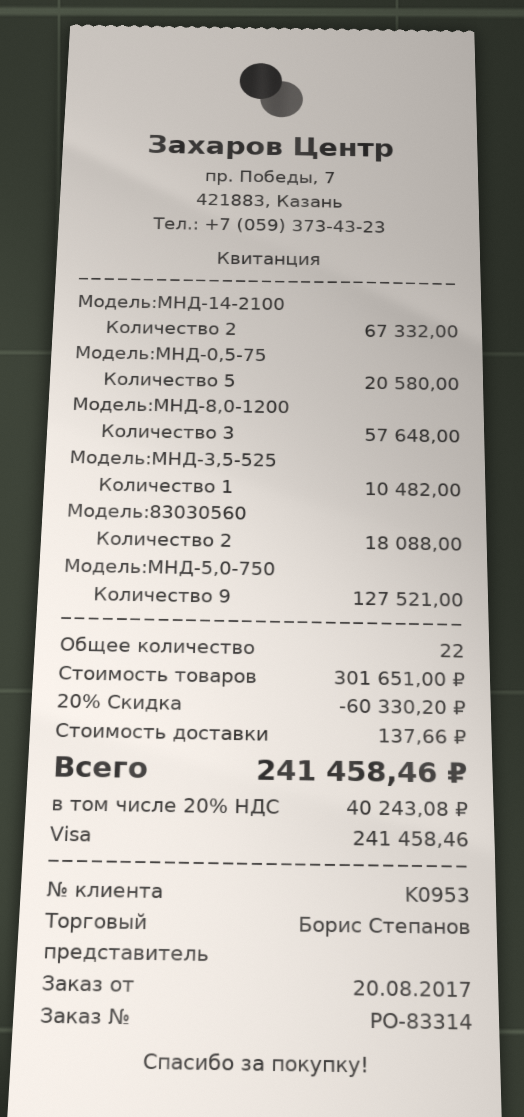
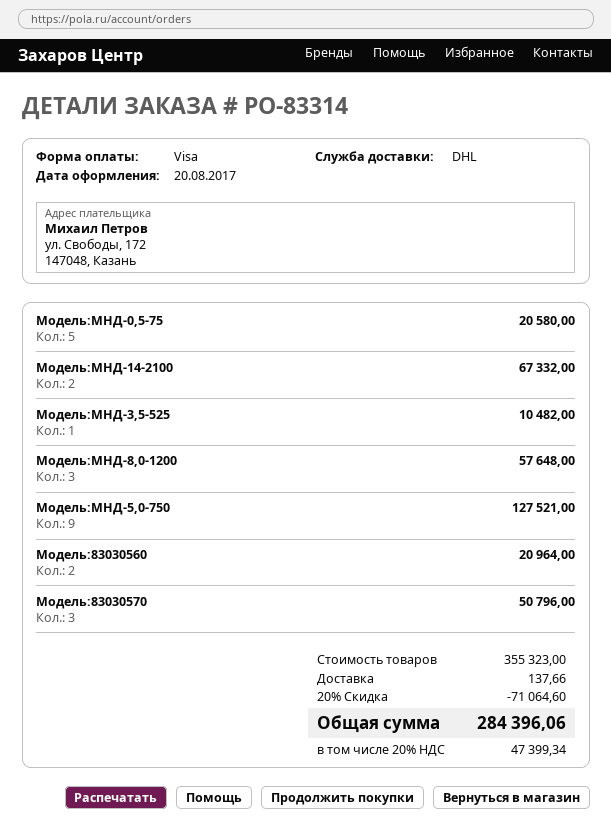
Модель:83030560: 2 for 18088.00 -> 2 for 20964.00
Модель:83030570: none -> 3 for 50796.00
subtotal: 301651.00 -> 355323.00
discount: 20% = 60330.20 -> 20% = 71064.60
tax: 20% = 40243.08 -> 20% = 47399.34
total: 241458.46 -> 284396.06

